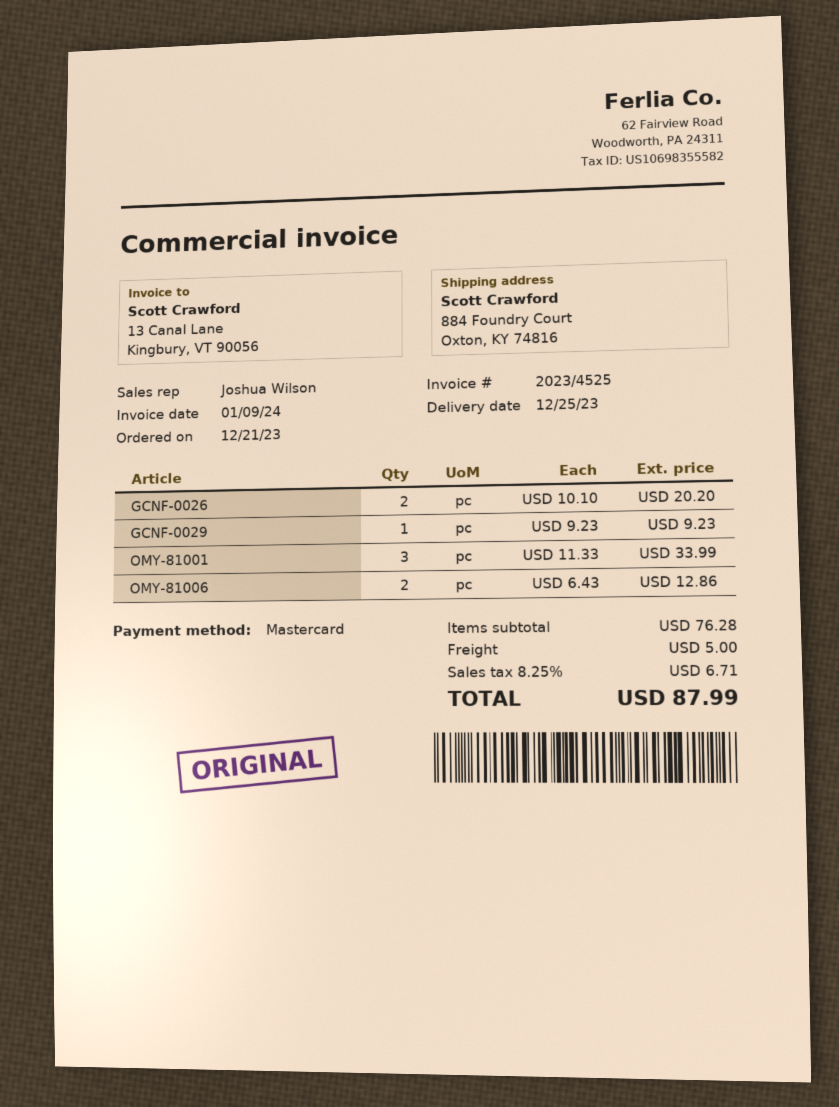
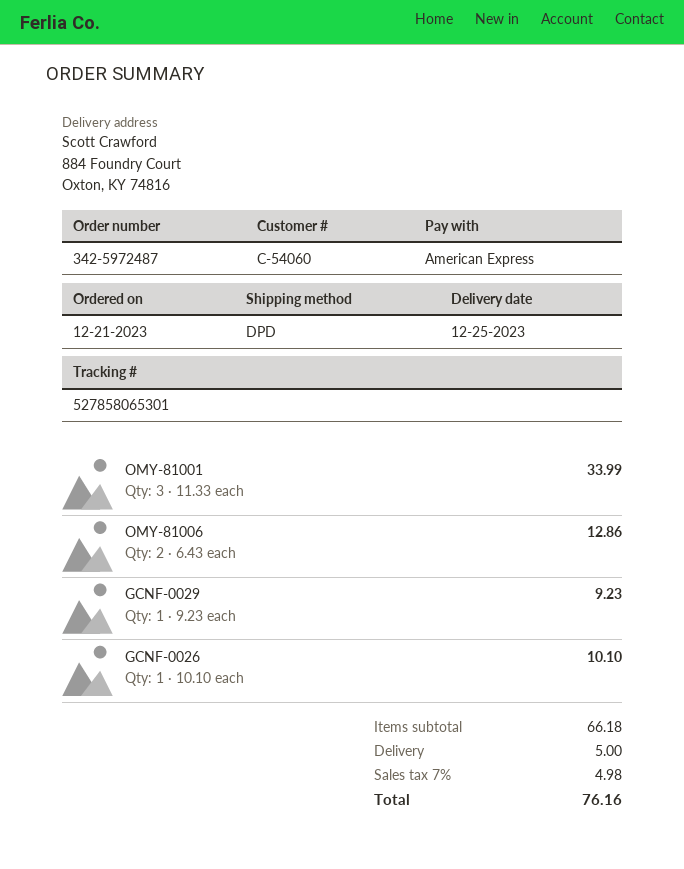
payment method: Mastercard -> American Express
GCNF-0026: 2 x 10.10 = 20.20 -> 1 x 10.10 = 10.10
subtotal: 76.28 -> 66.18
tax: 8.25% = 6.71 -> 7% = 4.98
total: 87.99 -> 76.16

